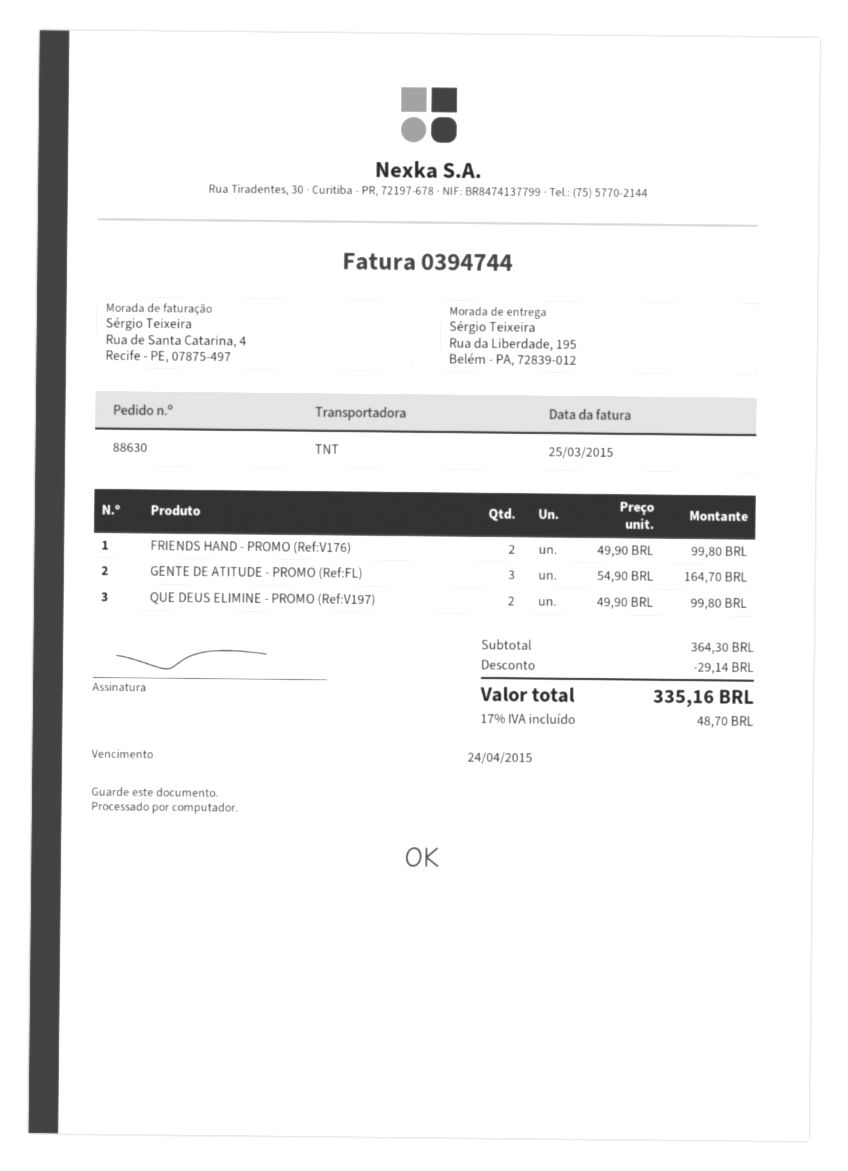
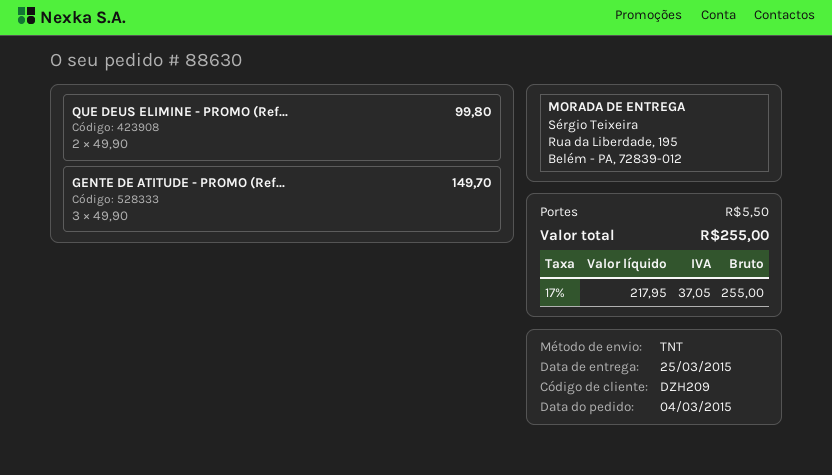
FRIENDS HAND - PROMO (Ref:V176): 2 x 49.90 = 99.80 -> none
GENTE DE ATITUDE - PROMO (Ref:FL): 3 x 54.90 = 164.70 -> 3 x 49.90 = 149.70
discount: 29.14 -> none
shipping: none -> 5.50
tax: 17% = 48.70 -> 17% = 37.05
total: 335.16 -> 255.00

